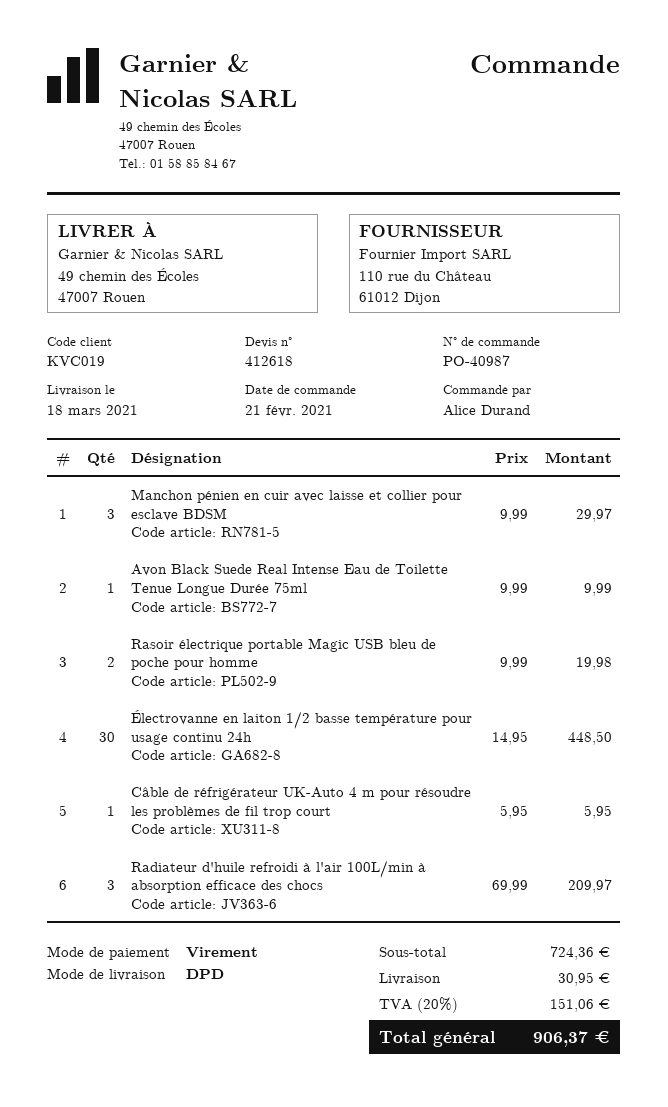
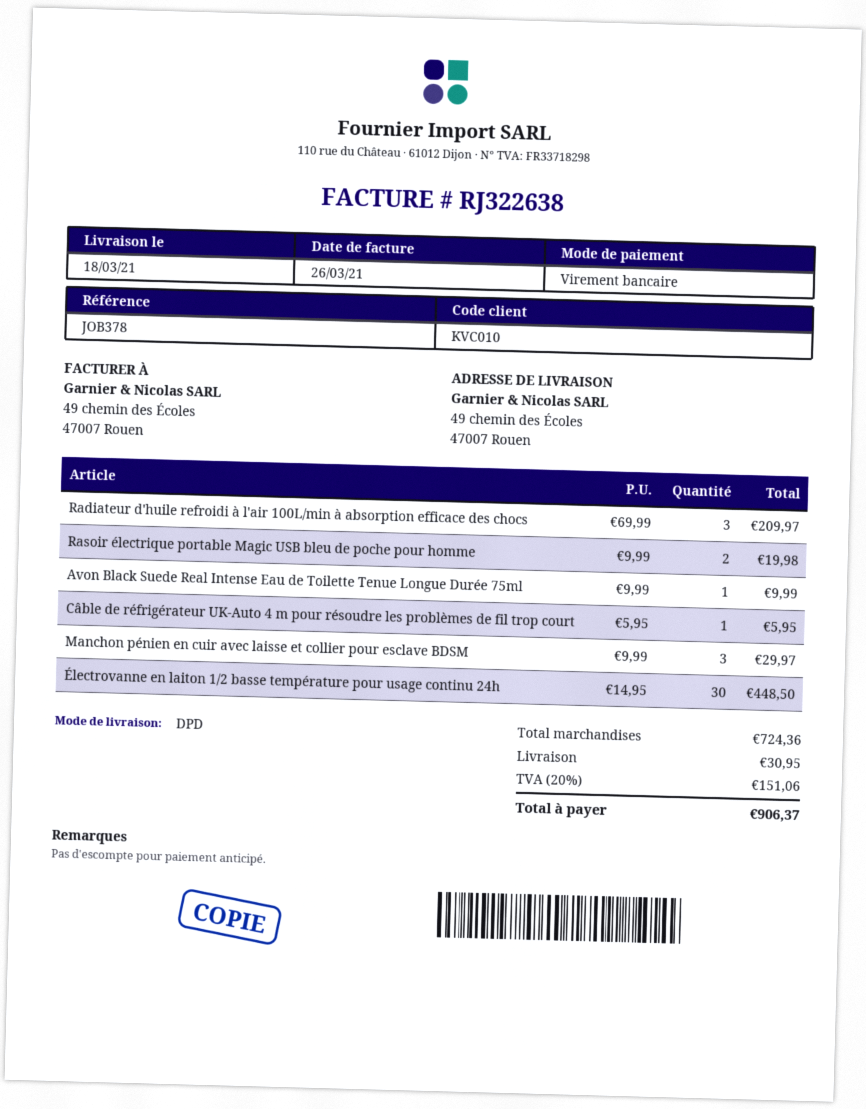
customer number: KVC019 -> KVC010

